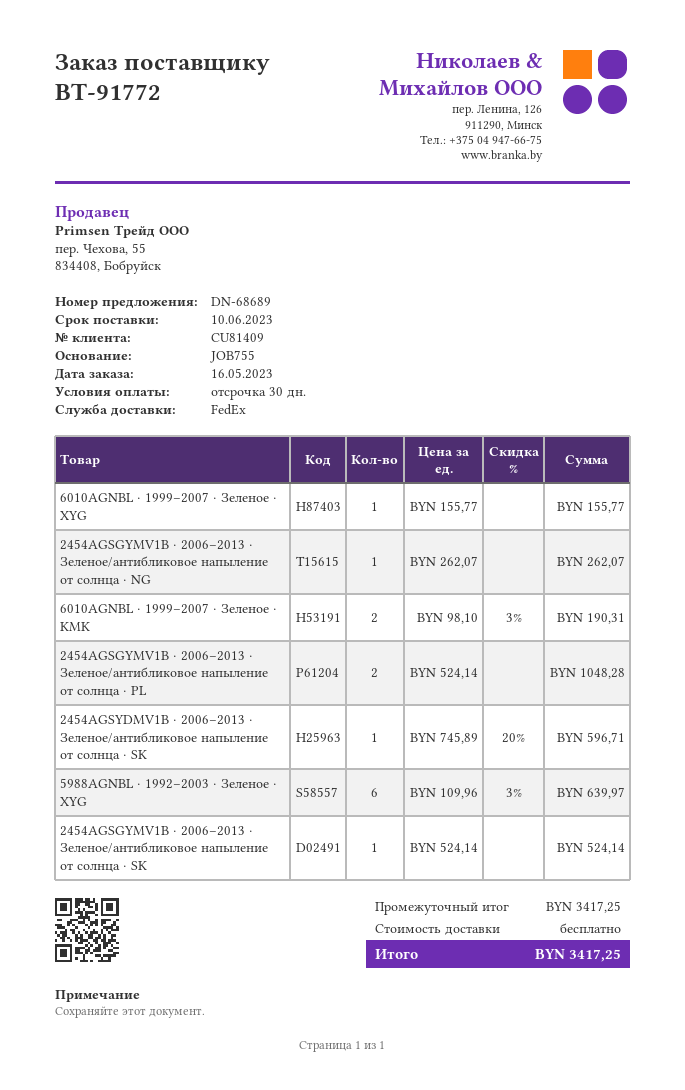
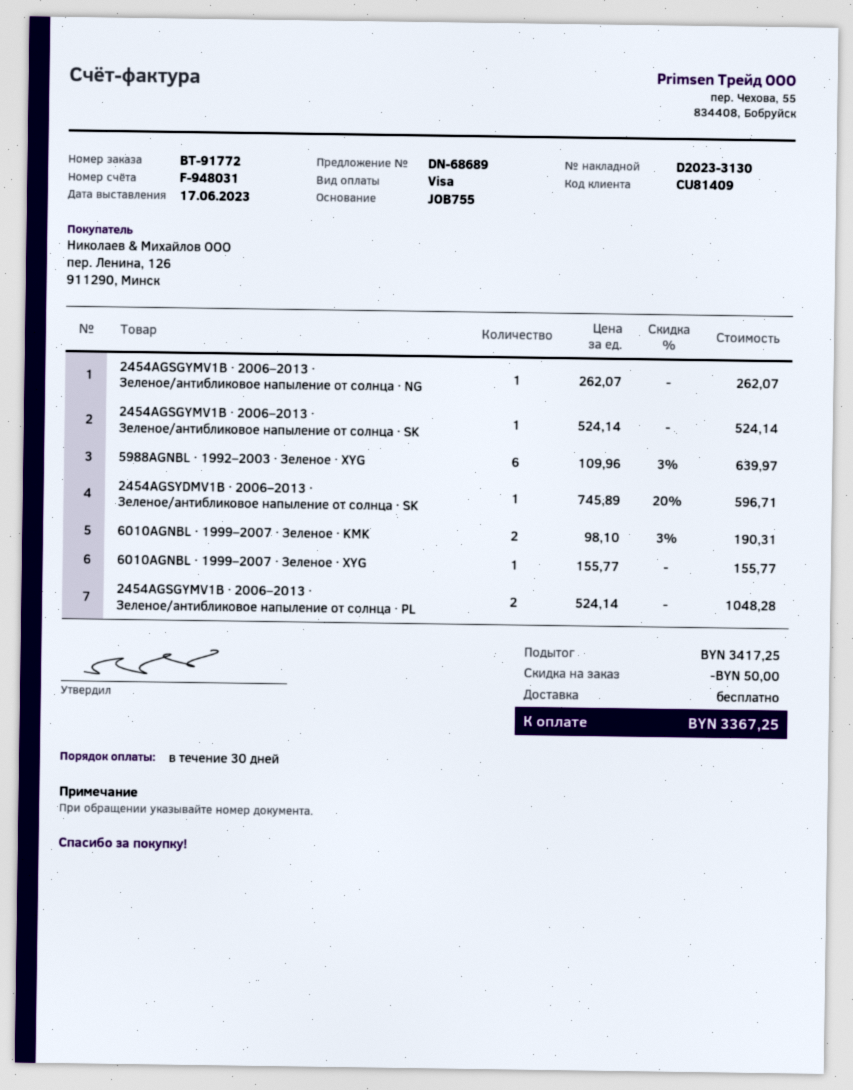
discount: none -> 50.00
total: 3417.25 -> 3367.25

